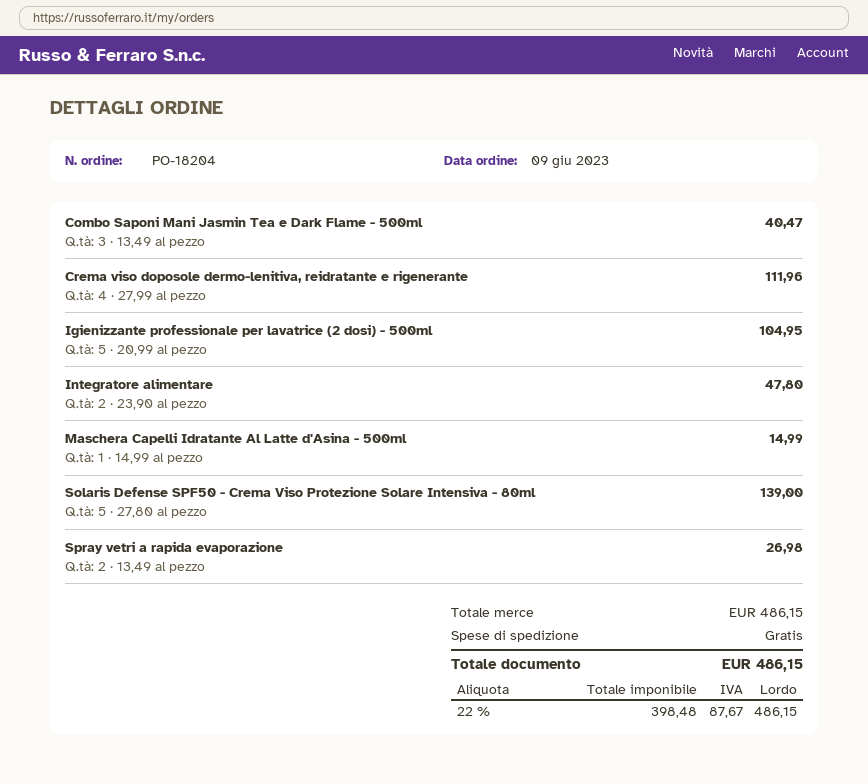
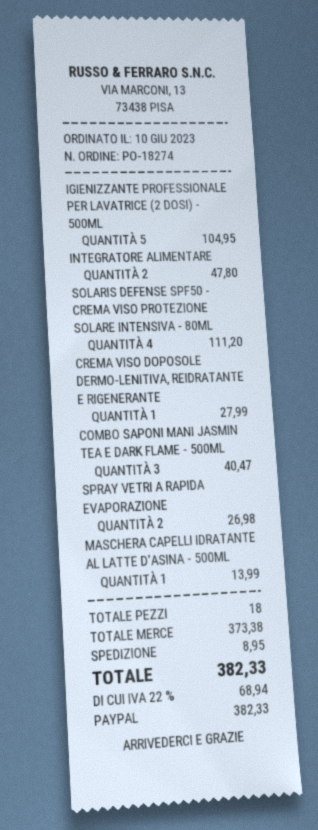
order number: PO-18204 -> PO-18274
order date: 2023-06-09 -> 2023-06-10
Crema viso doposole dermo-lenitiva, reidratante e rigenerante: 4 for 111.96 -> 1 for 27.99
Maschera Capelli Idratante Al Latte d'Asina - 500ml: 1 for 14.99 -> 1 for 13.99
Solaris Defense SPF50 - Crema Viso Protezione Solare Intensiva - 80ml: 5 for 139.00 -> 4 for 111.20
subtotal: 486.15 -> 373.38
shipping: 0.00 -> 8.95
tax: 22% = 87.67 -> 22% = 68.94
total: 486.15 -> 382.33

